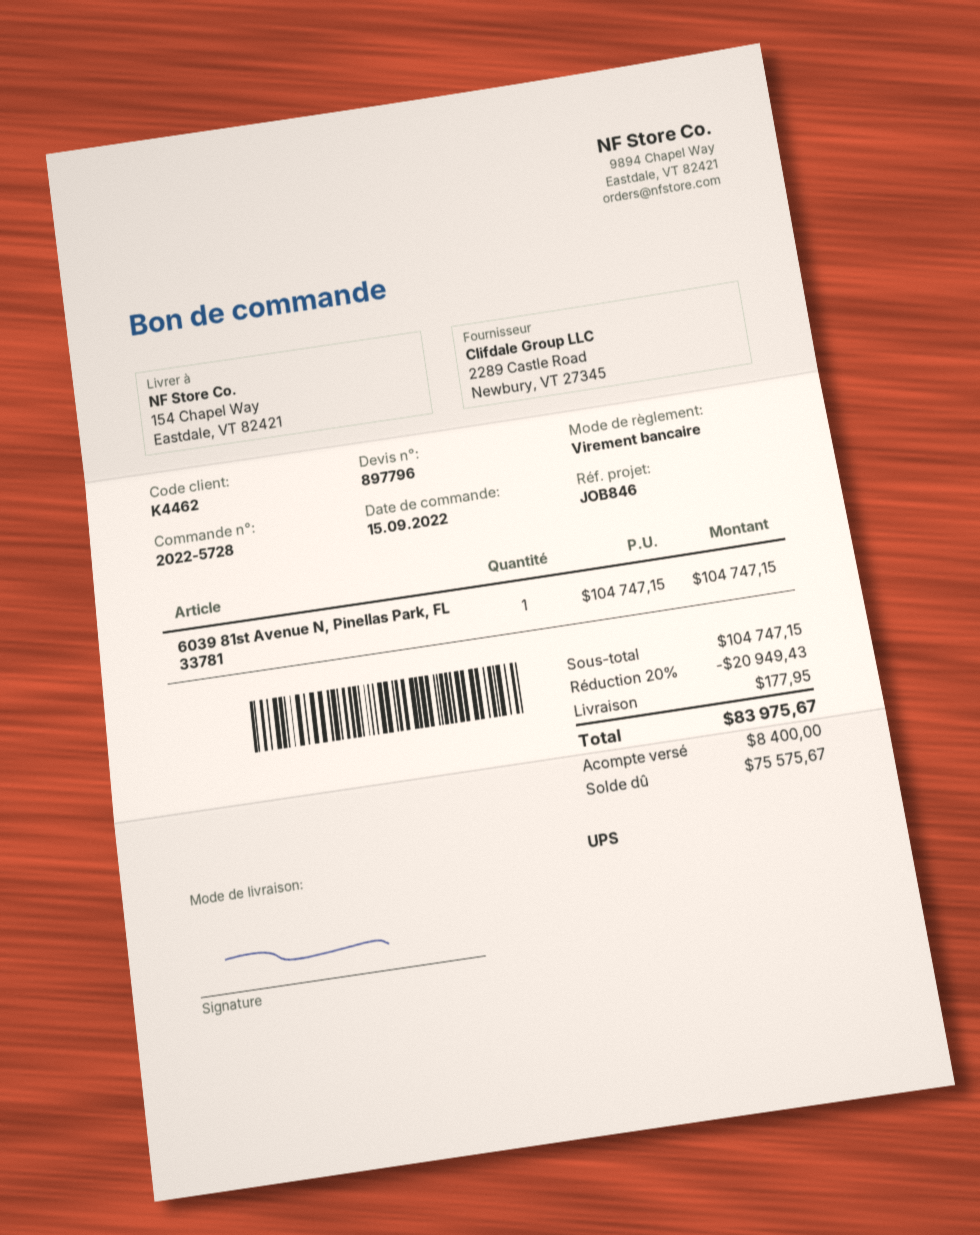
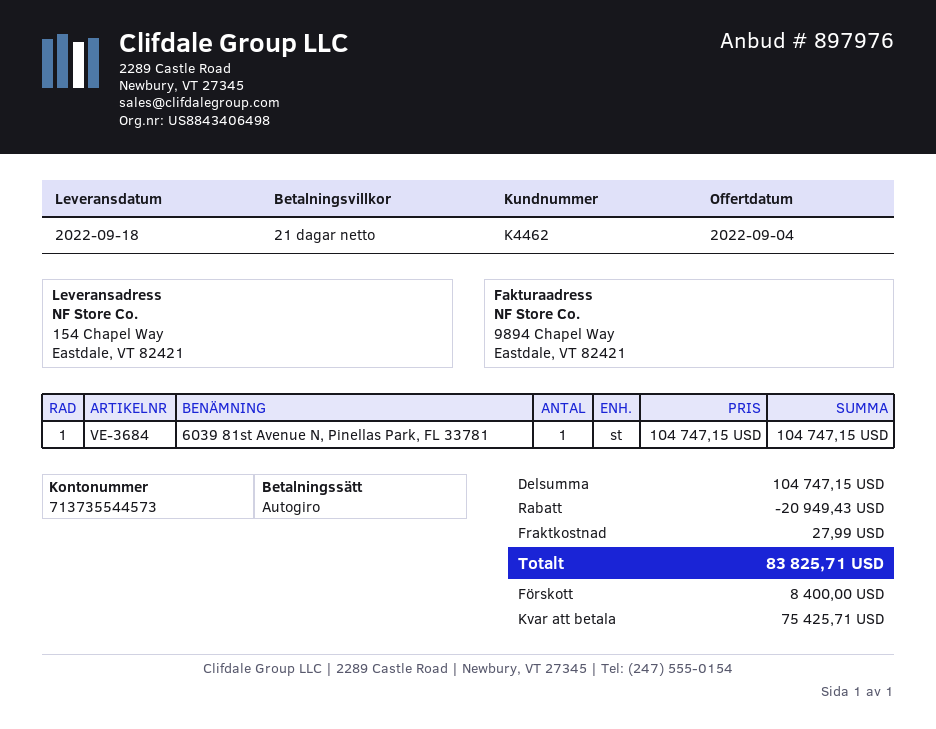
quote number: 897796 -> 897976
payment method: bank transfer -> direct debit
shipping: 177.95 -> 27.99
total: 83975.67 -> 83825.71
balance: 75575.67 -> 75425.71

